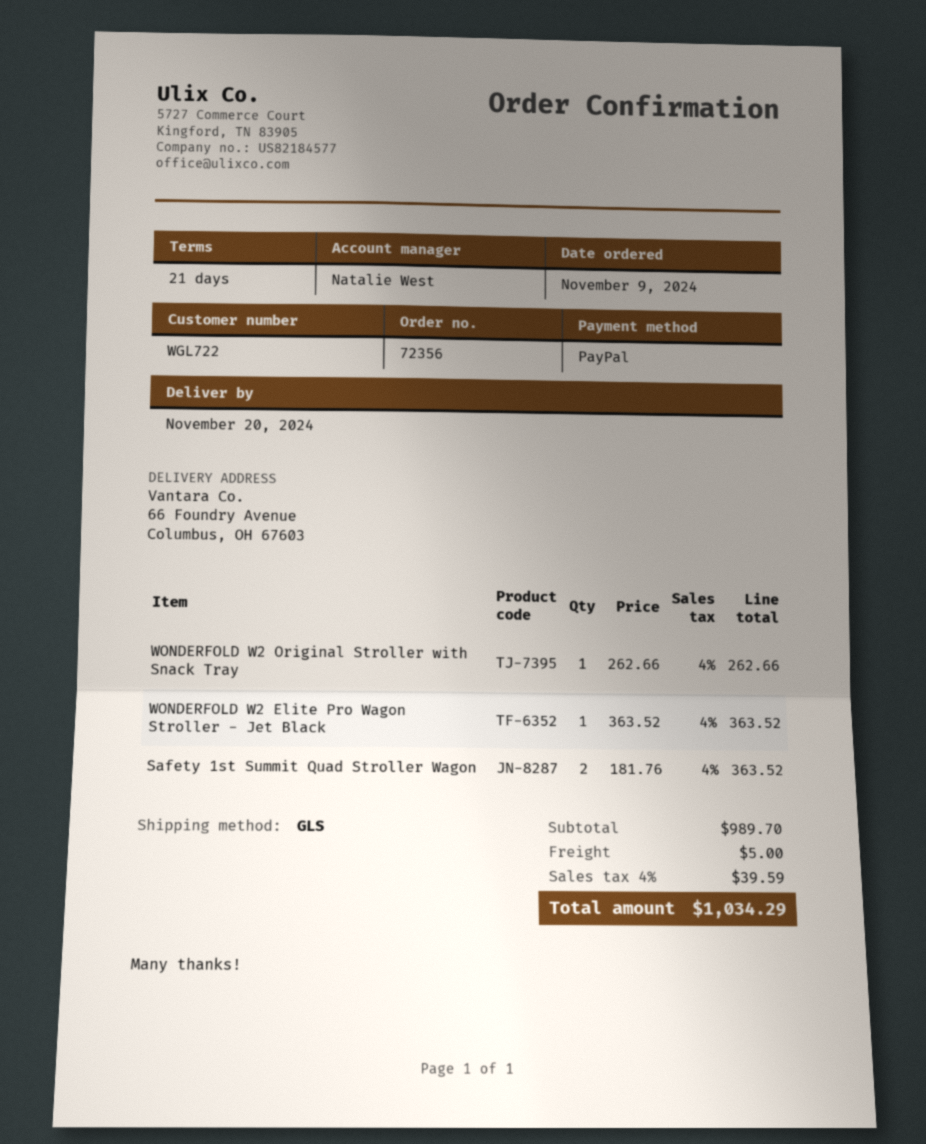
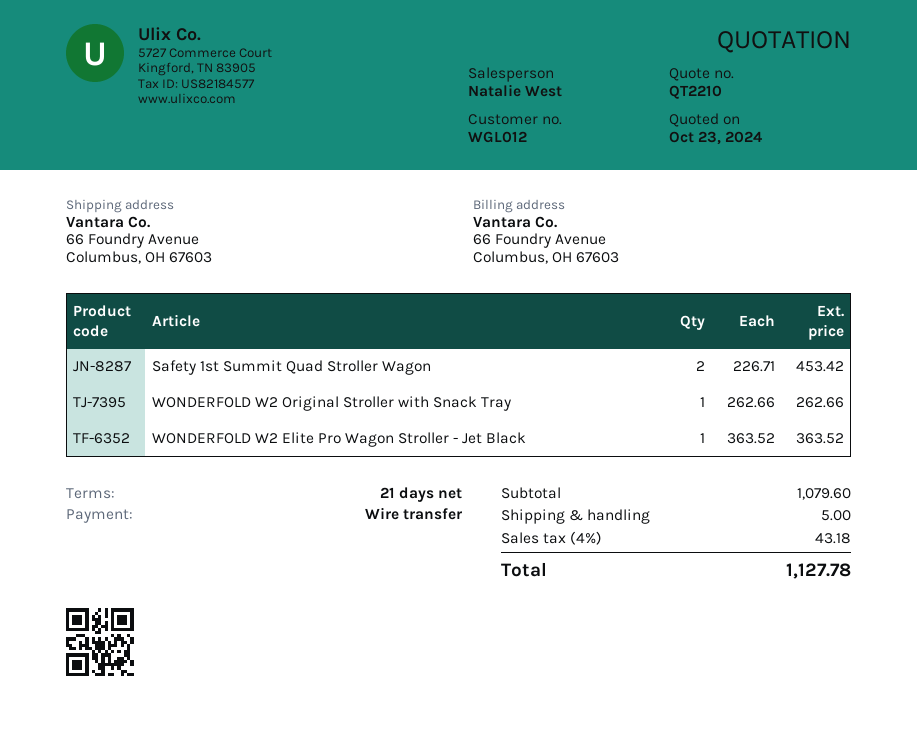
customer number: WGL722 -> WGL012
payment method: PayPal -> bank transfer
Safety 1st Summit Quad Stroller Wagon: 2 x 181.76 = 363.52 -> 2 x 226.71 = 453.42
subtotal: 989.70 -> 1079.60
tax: 4% = 39.59 -> 4% = 43.18
total: 1034.29 -> 1127.78

